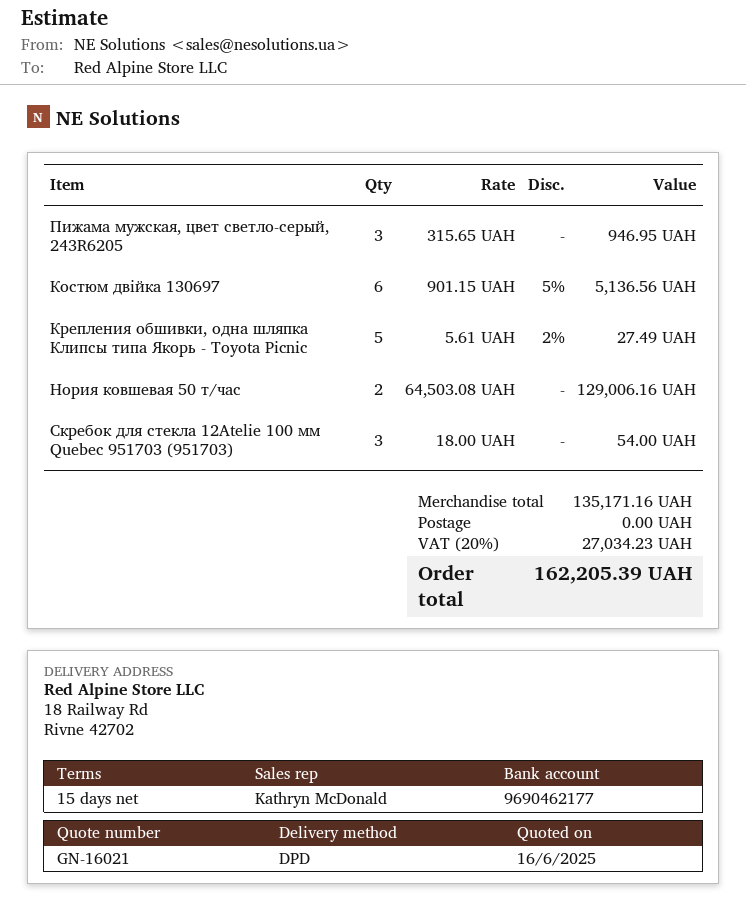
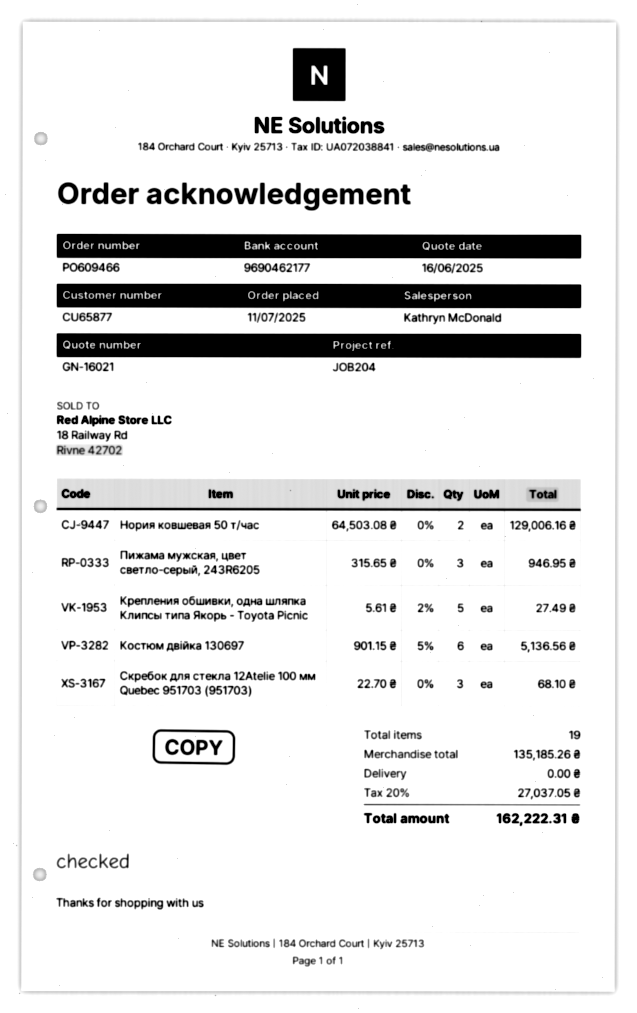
Скребок для стекла 12Atelie 100 мм Quebec 951703 (951703): 3 x 18.00 = 54.00 -> 3 x 22.70 = 68.10
subtotal: 135171.16 -> 135185.26
tax: 20% = 27034.23 -> 20% = 27037.05
total: 162205.39 -> 162222.31

